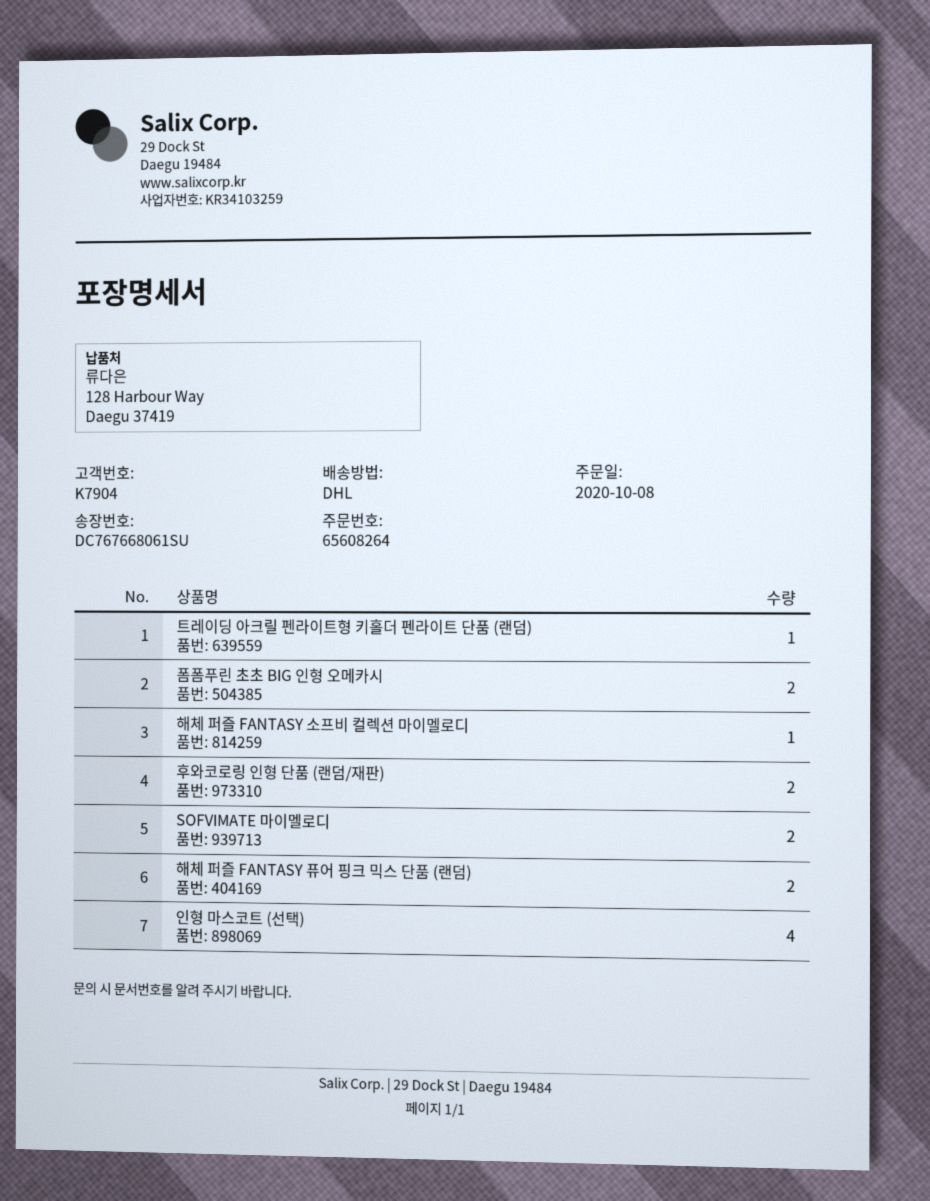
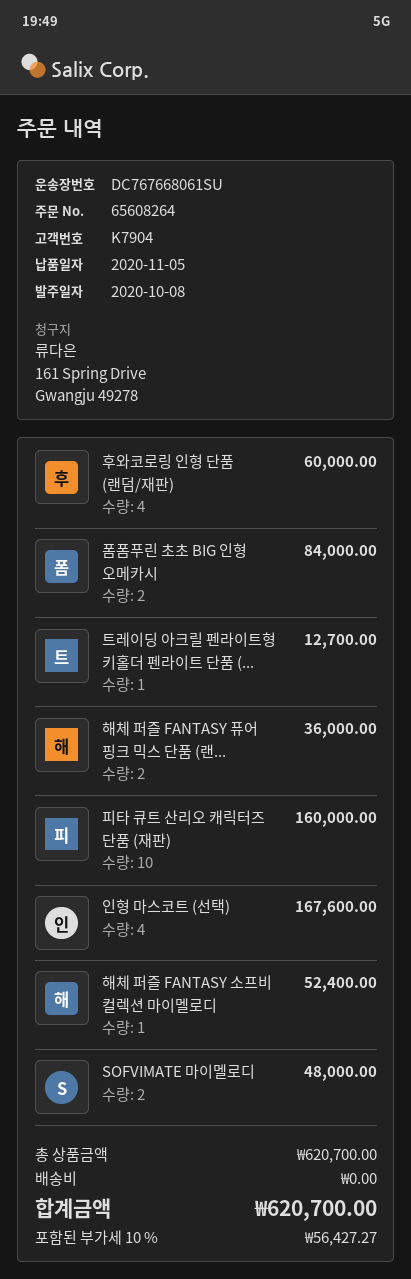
후와코로링 인형 단품 (랜덤/재판): 2 -> 4
피타 큐트 산리오 캐릭터즈 단품 (재판): none -> 10

